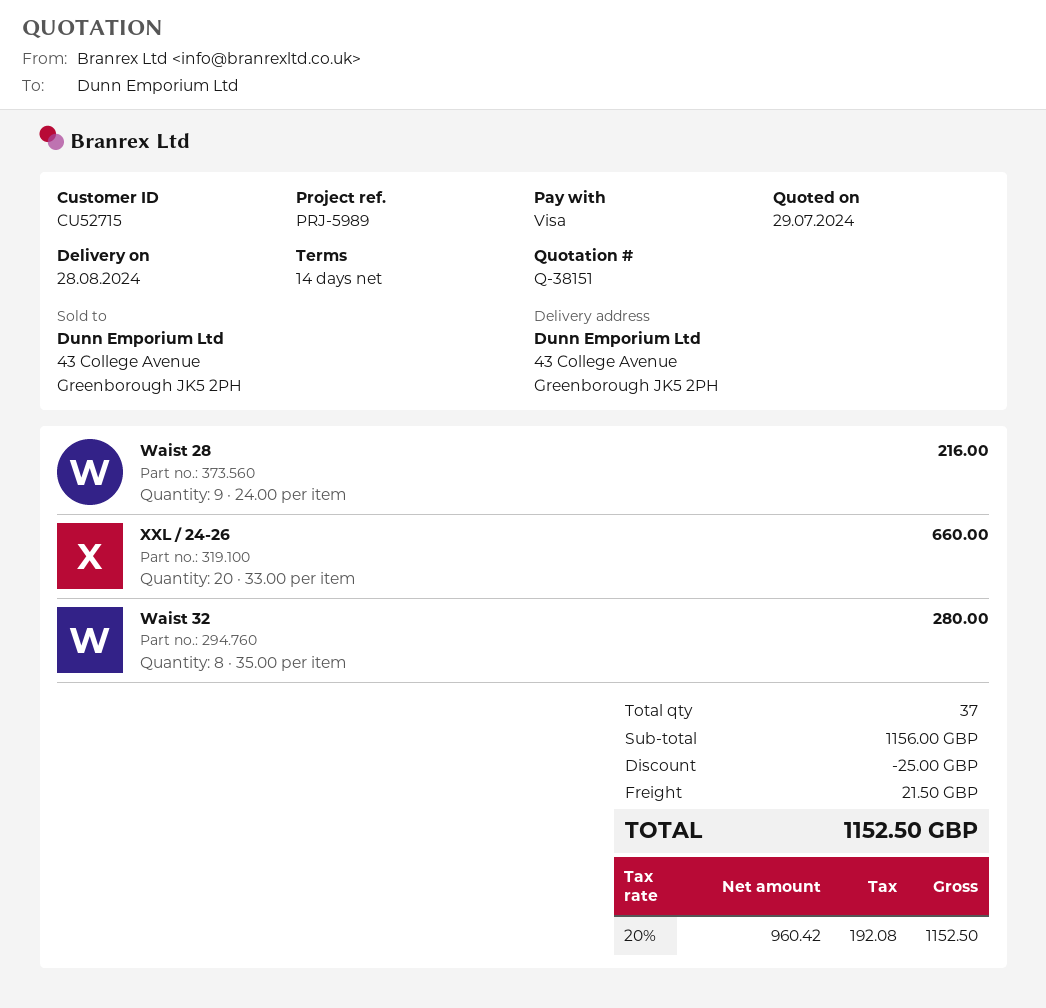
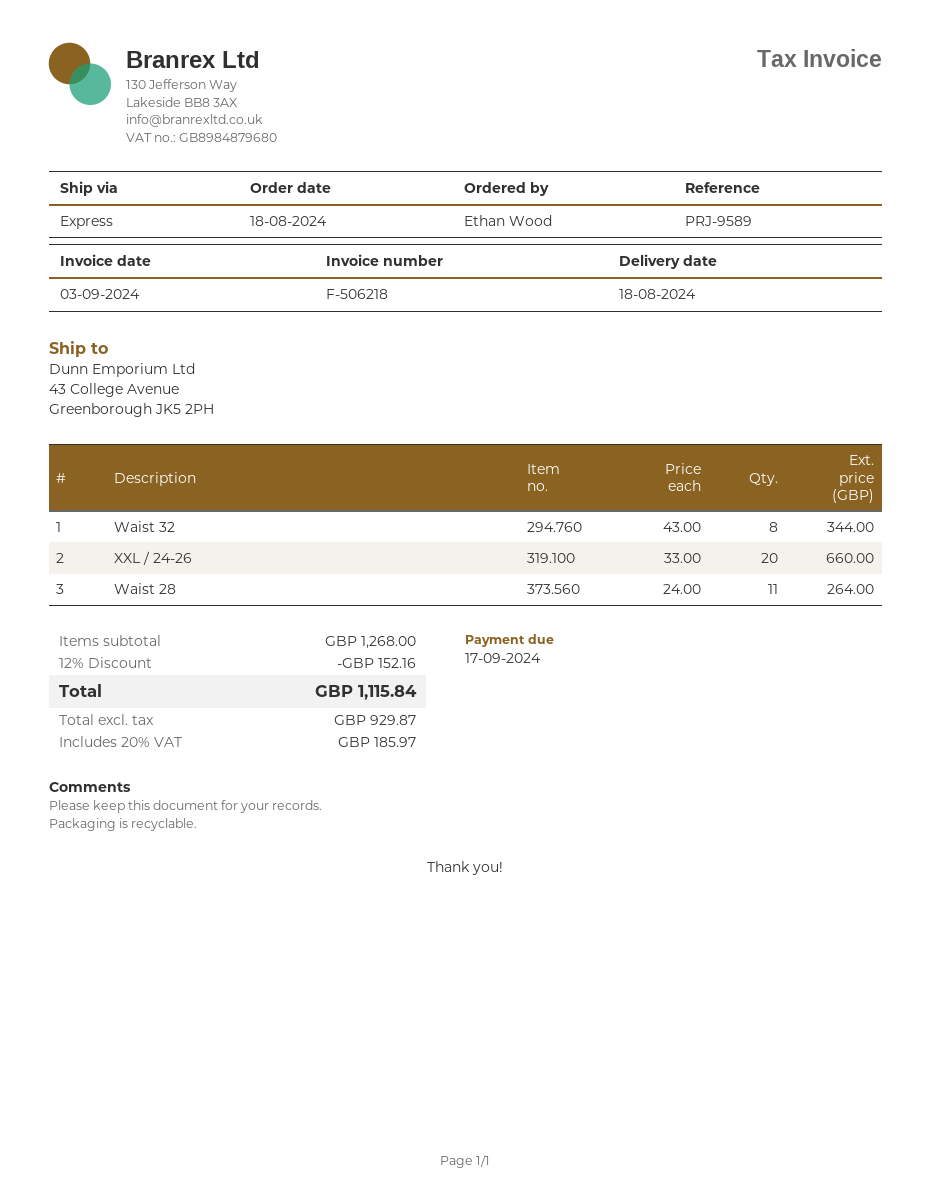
delivery date: 2024-08-28 -> 2024-08-18
reference: PRJ-5989 -> PRJ-9589
Waist 28: 9 x 24.00 = 216.00 -> 11 x 24.00 = 264.00
Waist 32: 8 x 35.00 = 280.00 -> 8 x 43.00 = 344.00
subtotal: 1156.00 -> 1268.00
discount: 25.00 -> 152.16
shipping: 21.50 -> none
net: 960.42 -> 929.87
tax: 20% = 192.08 -> 20% = 185.97
total: 1152.50 -> 1115.84

